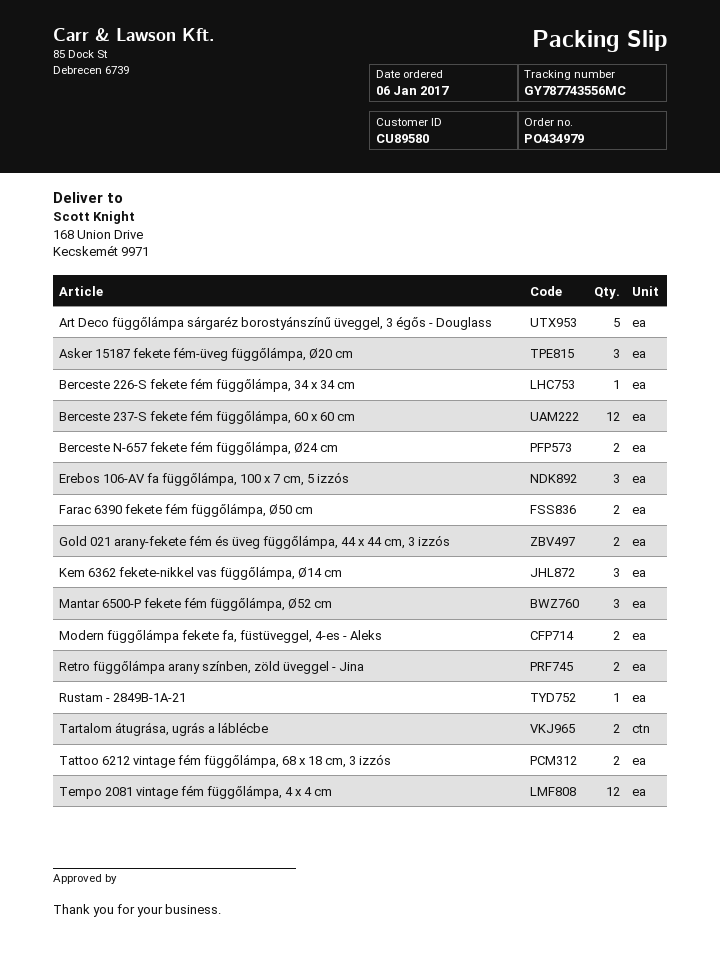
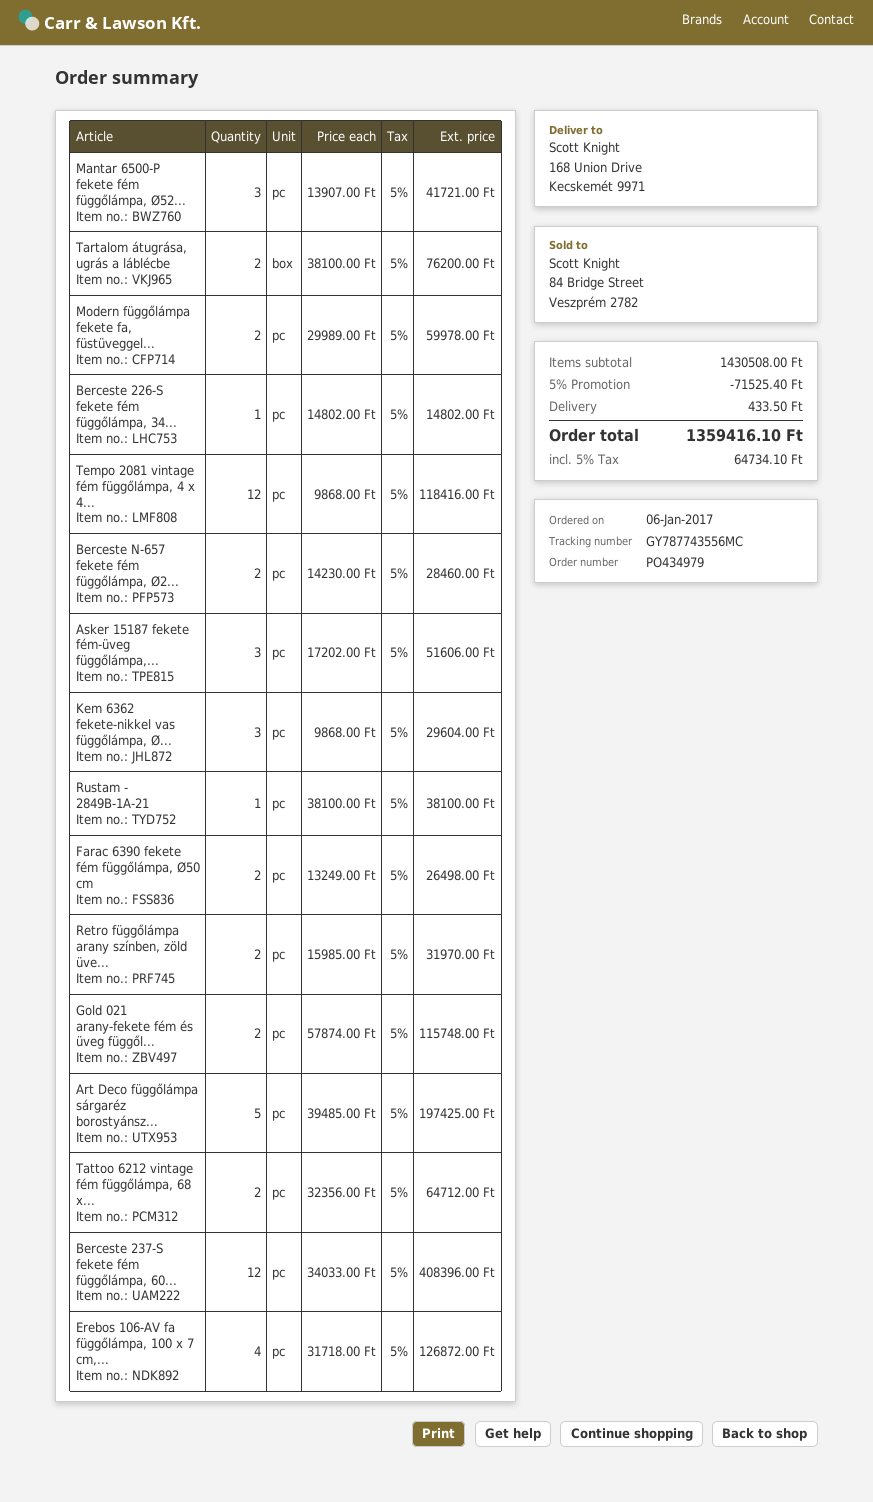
Erebos 106-AV fa függőlámpa, 100 x 7 cm, 5 izzós: 3 -> 4

